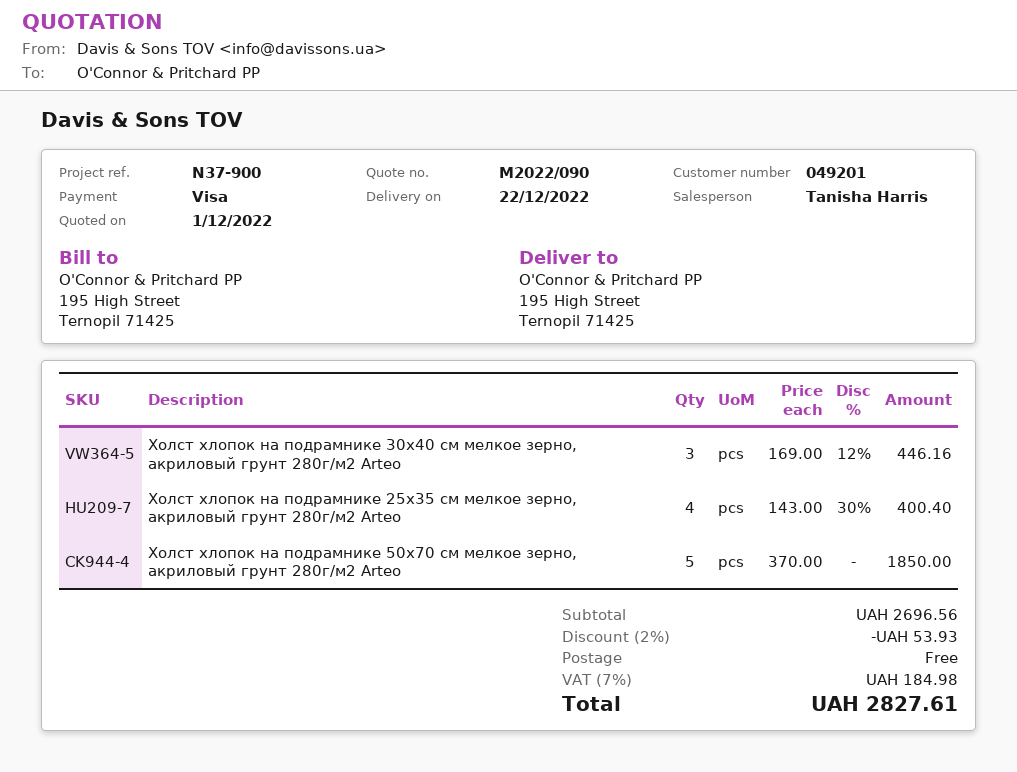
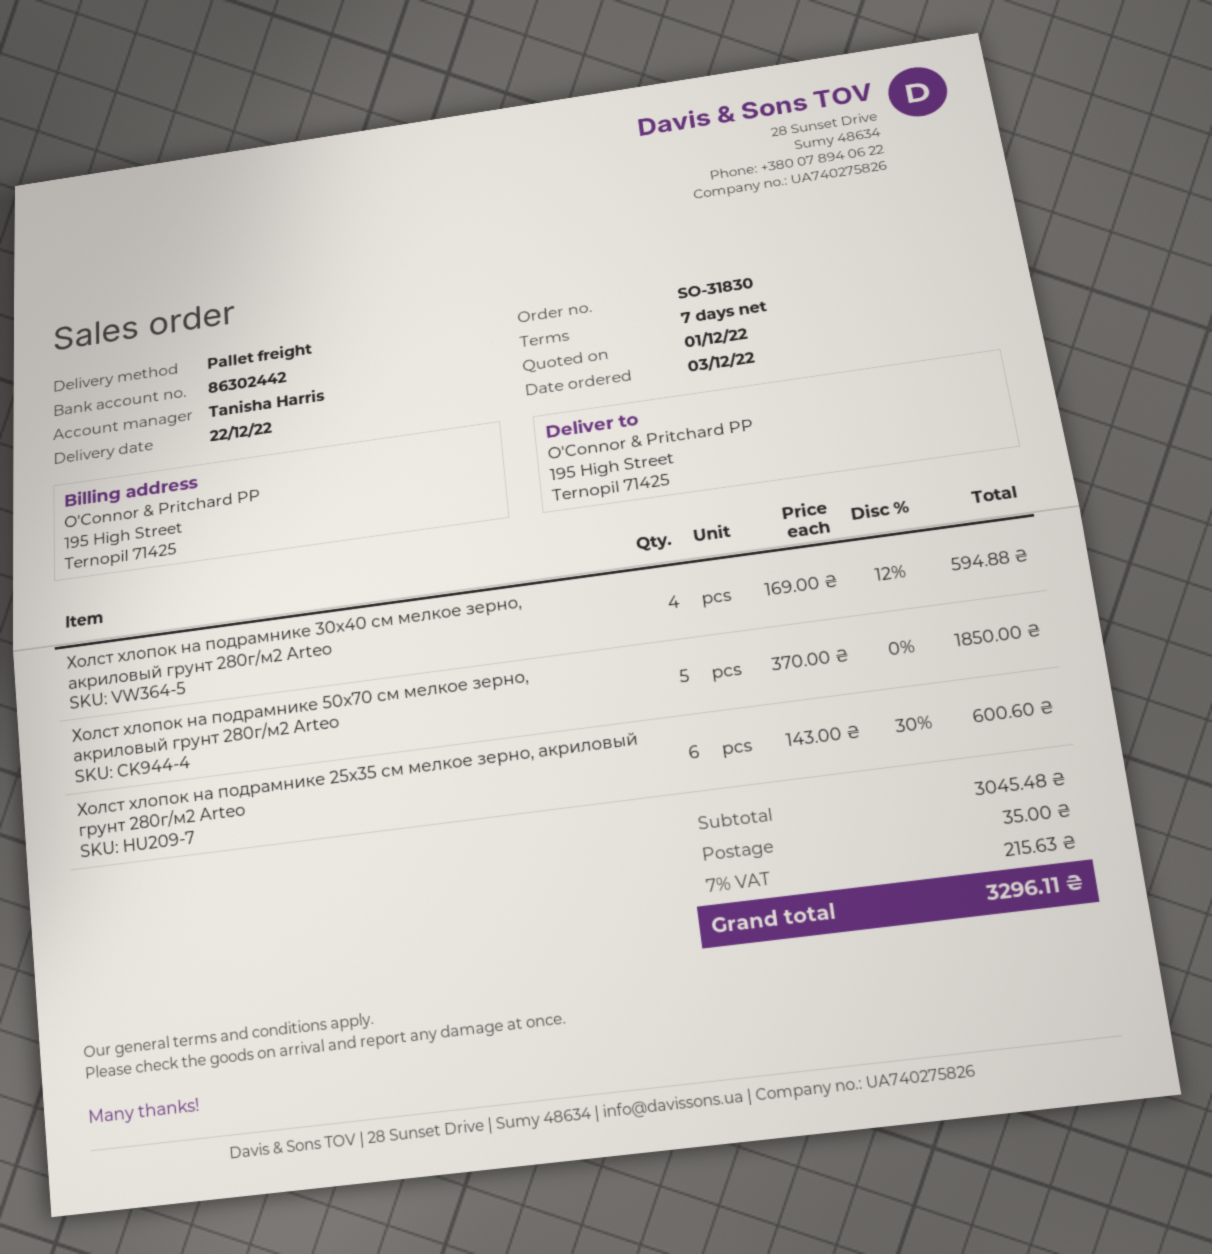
Холст хлопок на подрамнике 30x40 см мелкое зерно, акриловый грунт 280г/м2 Arteo: 3 x 169.00 - 12% = 446.16 -> 4 x 169.00 - 12% = 594.88
Холст хлопок на подрамнике 25x35 см мелкое зерно, акриловый грунт 280г/м2 Arteo: 4 x 143.00 - 30% = 400.40 -> 6 x 143.00 - 30% = 600.60
subtotal: 2696.56 -> 3045.48
discount: 2% = 53.93 -> none
shipping: 0.00 -> 35.00
tax: 7% = 184.98 -> 7% = 215.63
total: 2827.61 -> 3296.11

